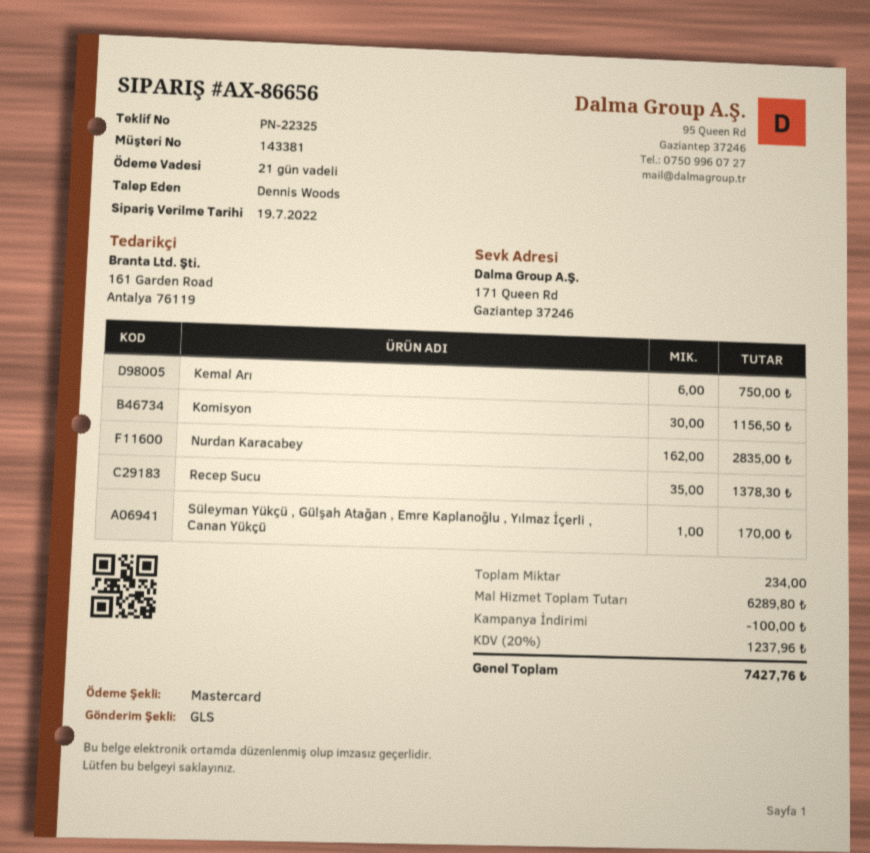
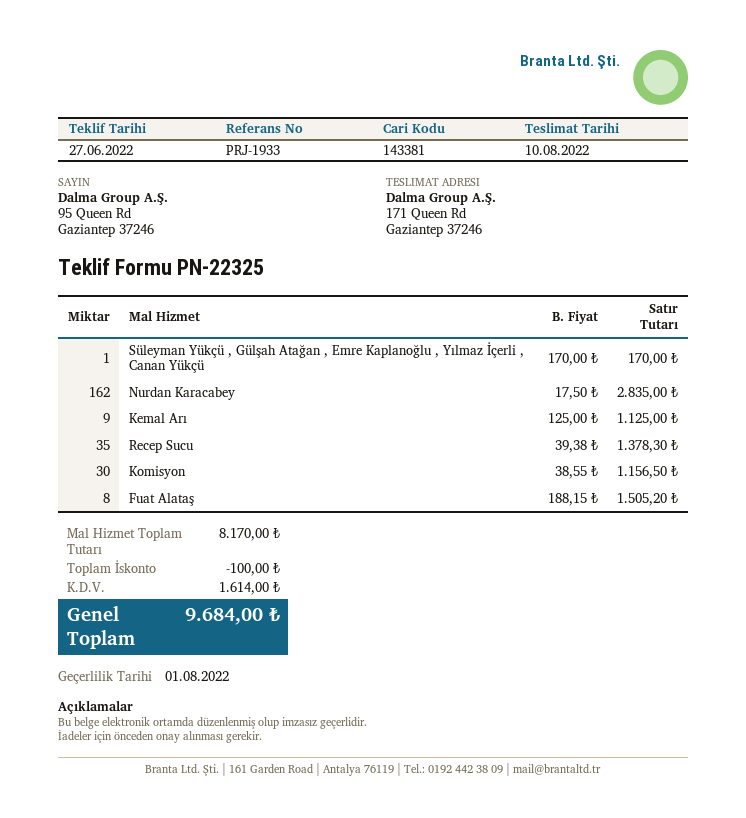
Kemal Arı: 6 for 750.00 -> 9 for 1125.00
Fuat Alataş: none -> 8 for 1505.20
subtotal: 6289.80 -> 8170.00
tax: 1237.96 -> 1614.00
total: 7427.76 -> 9684.00

